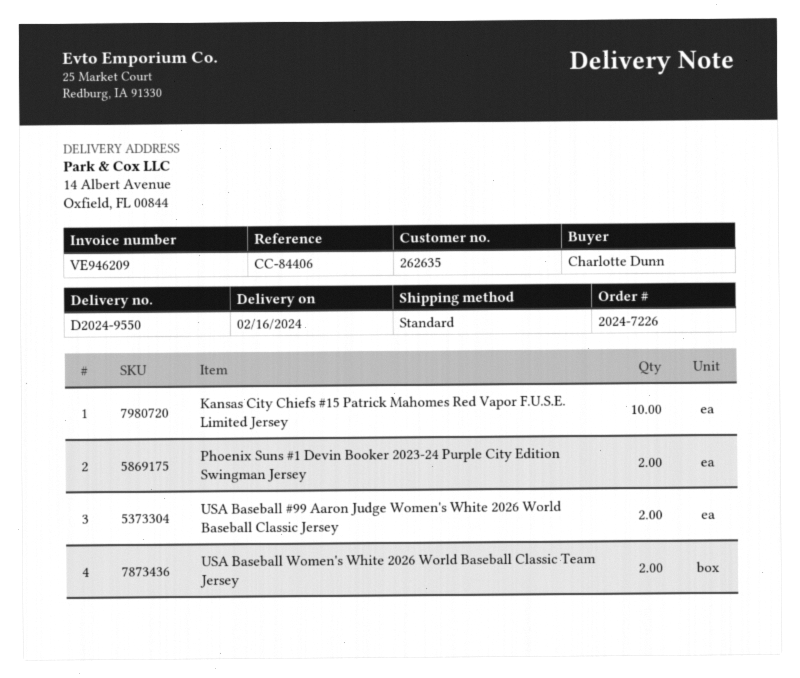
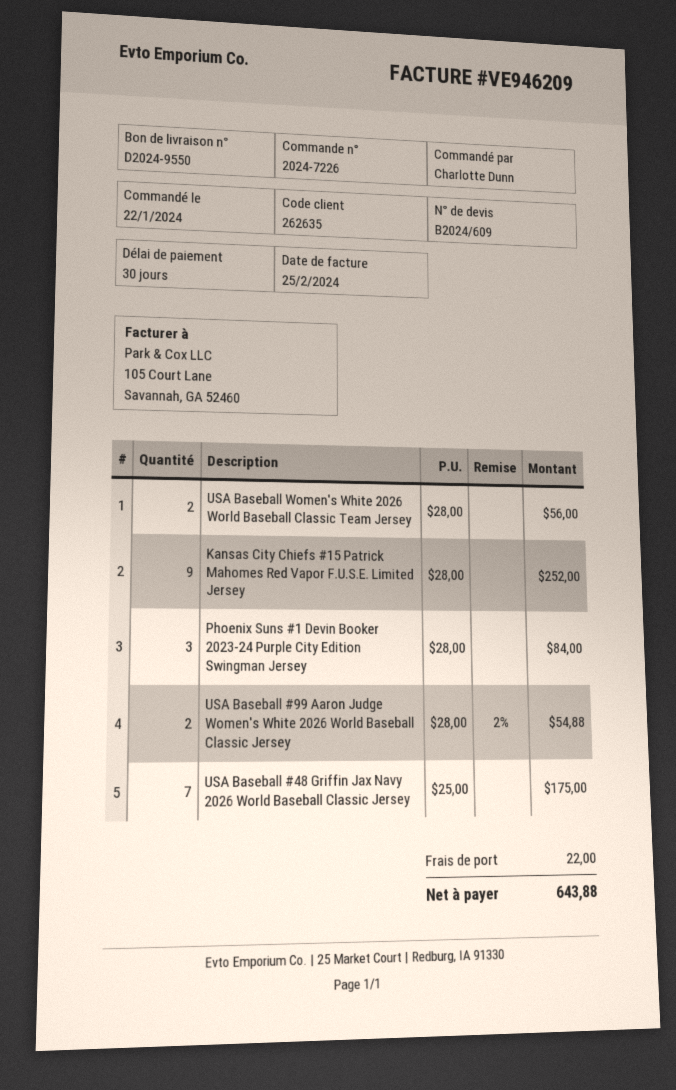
Kansas City Chiefs #15 Patrick Mahomes Red Vapor F.U.S.E. Limited Jersey: 10 -> 9
Phoenix Suns #1 Devin Booker 2023-24 Purple City Edition Swingman Jersey: 2 -> 3
USA Baseball #48 Griffin Jax Navy 2026 World Baseball Classic Jersey: none -> 7

